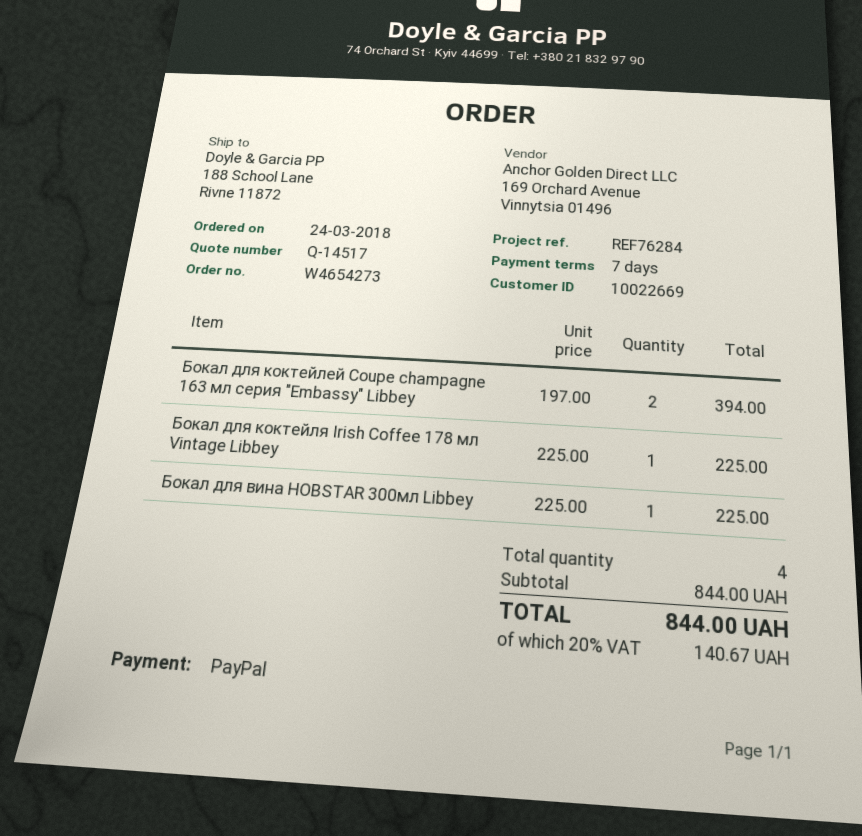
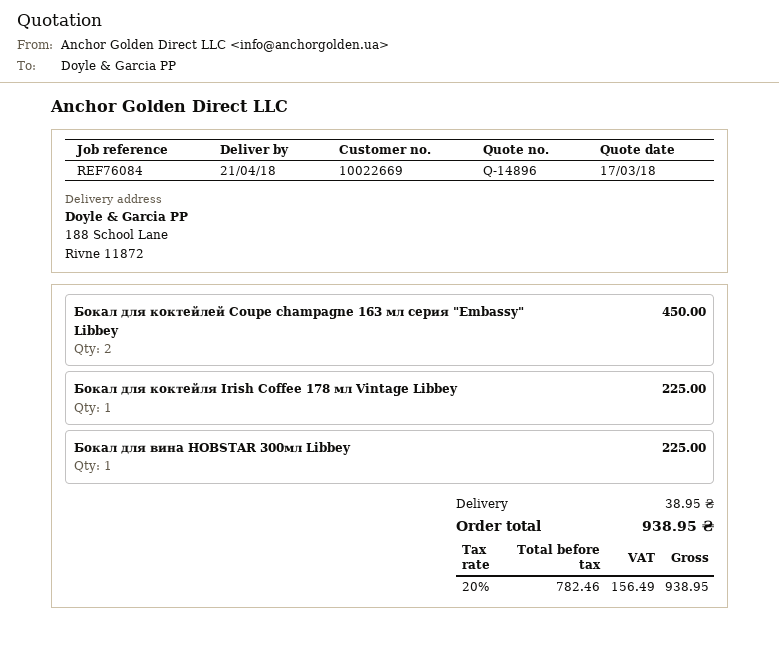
quote number: Q-14517 -> Q-14896
reference: REF76284 -> REF76084
Бокал для коктейлей Coupe champagne 163 мл серия "Embassy" Libbey: 2 for 394.00 -> 2 for 450.00
shipping: none -> 38.95
tax: 20% = 140.67 -> 20% = 156.49
total: 844.00 -> 938.95

